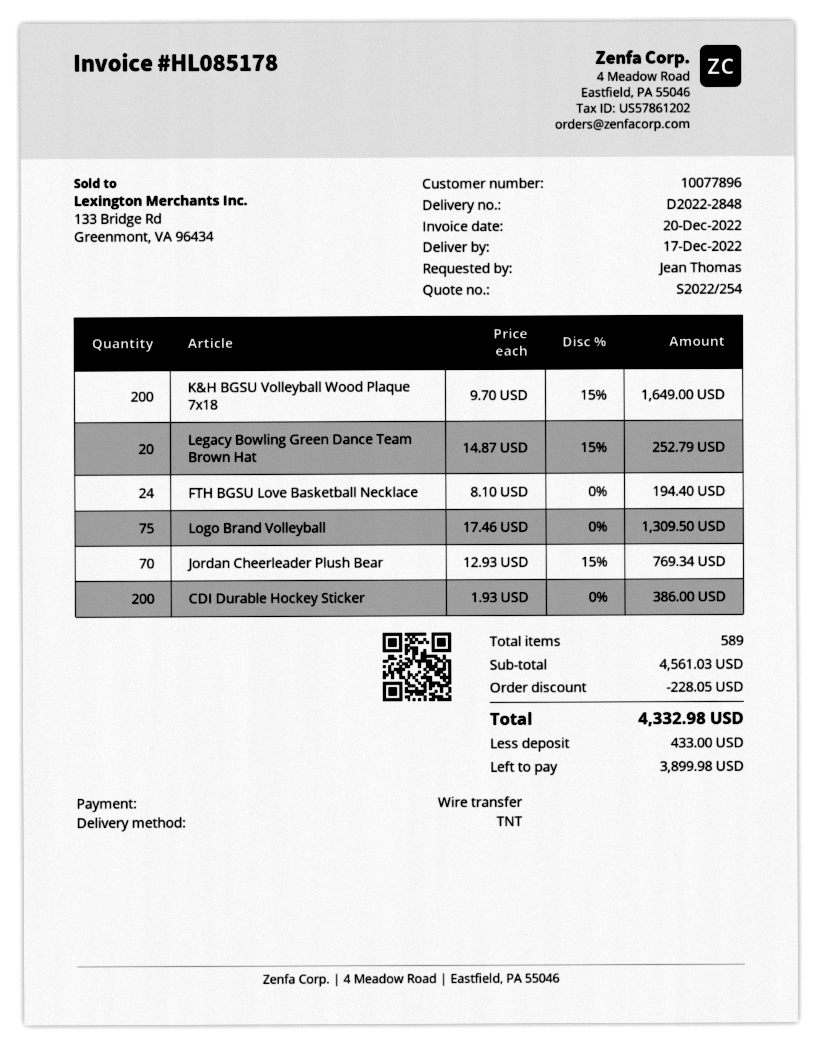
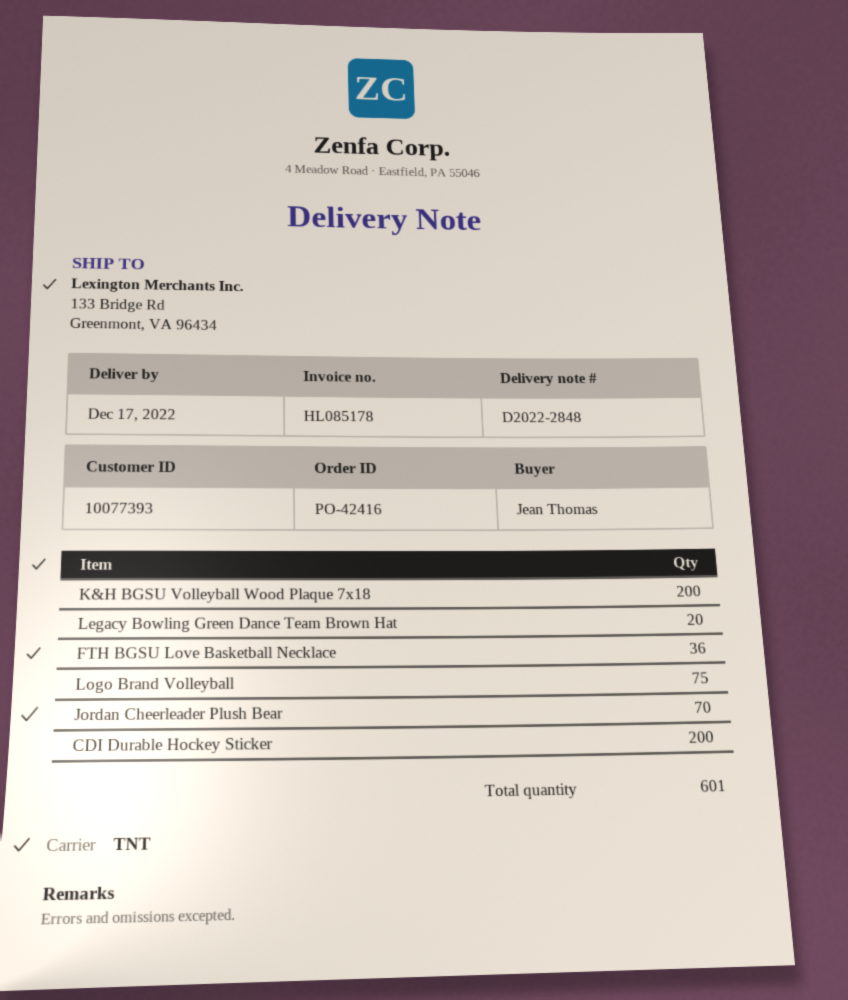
customer number: 10077896 -> 10077393
FTH BGSU Love Basketball Necklace: 24 -> 36
total quantity: 589 -> 601

